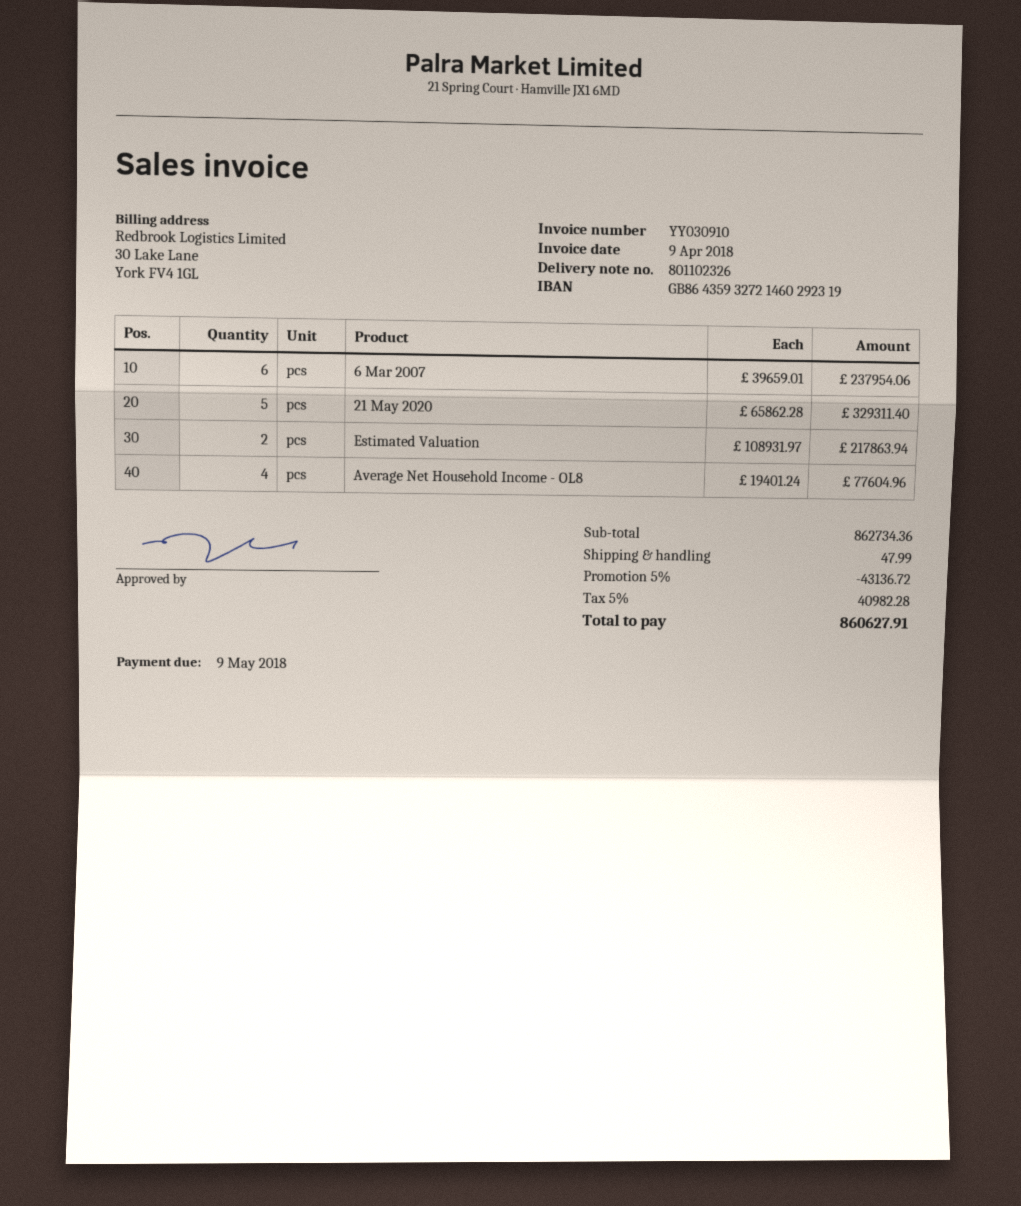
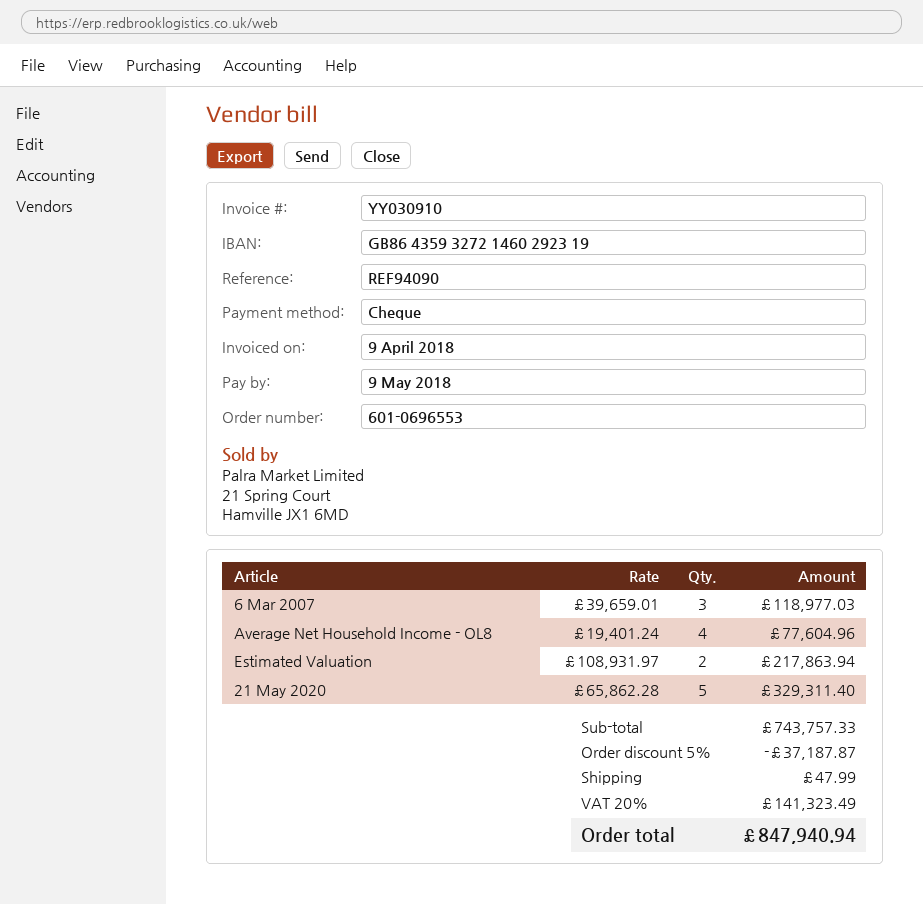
6 Mar 2007: 6 x 39659.01 = 237954.06 -> 3 x 39659.01 = 118977.03
subtotal: 862734.36 -> 743757.33
discount: 5% = 43136.72 -> 5% = 37187.87
tax: 5% = 40982.28 -> 20% = 141323.49
total: 860627.91 -> 847940.94

